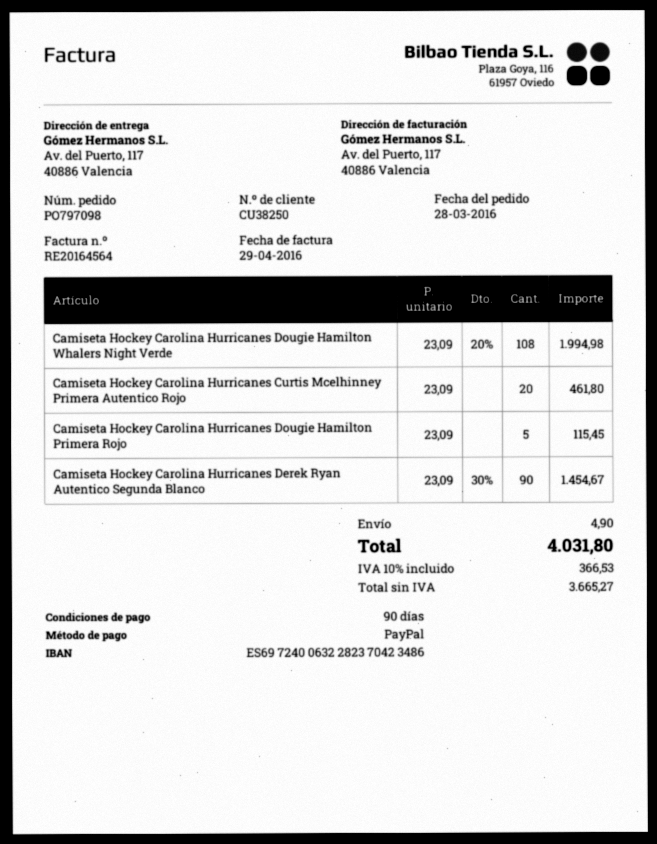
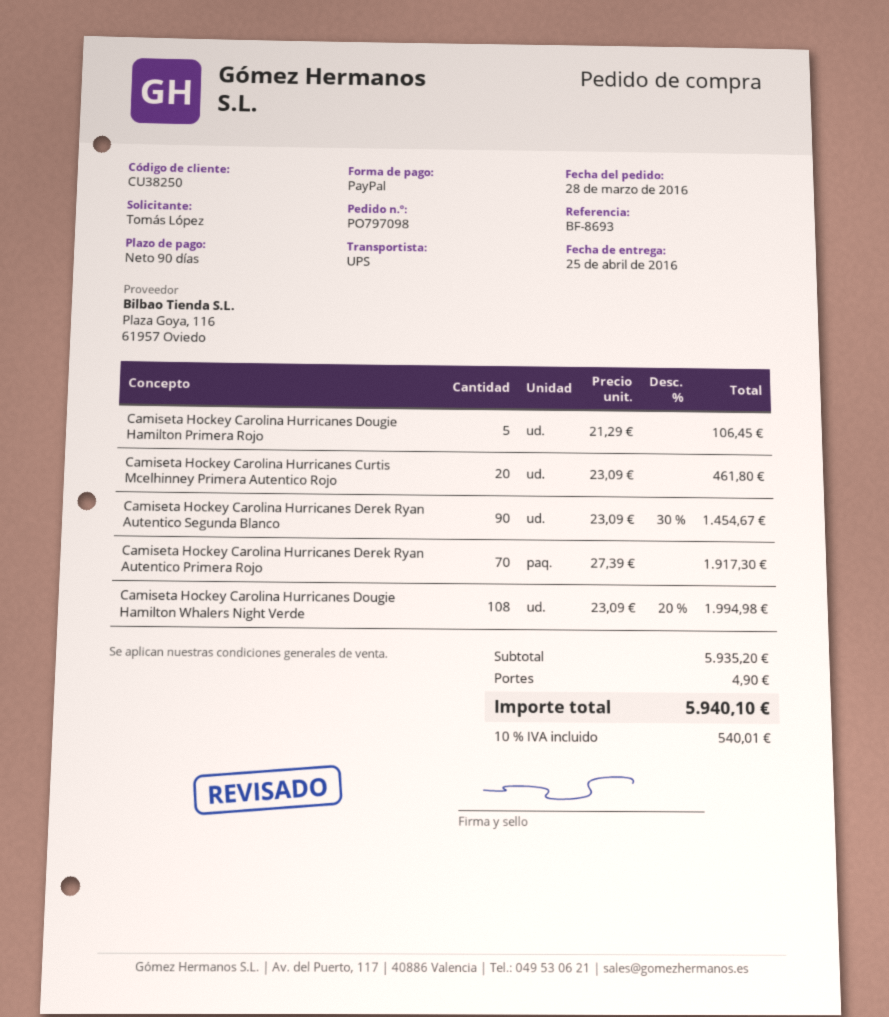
Camiseta Hockey Carolina Hurricanes Dougie Hamilton Primera Rojo: 5 x 23.09 = 115.45 -> 5 x 21.29 = 106.45
Camiseta Hockey Carolina Hurricanes Derek Ryan Autentico Primera Rojo: none -> 70 x 27.39 = 1917.30
tax: 10% = 366.53 -> 10% = 540.01
total: 4031.80 -> 5940.10

